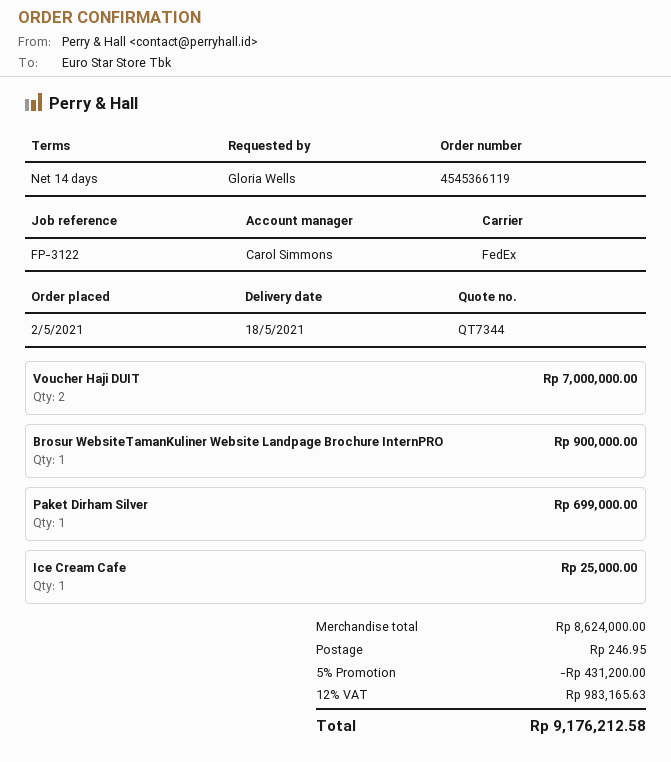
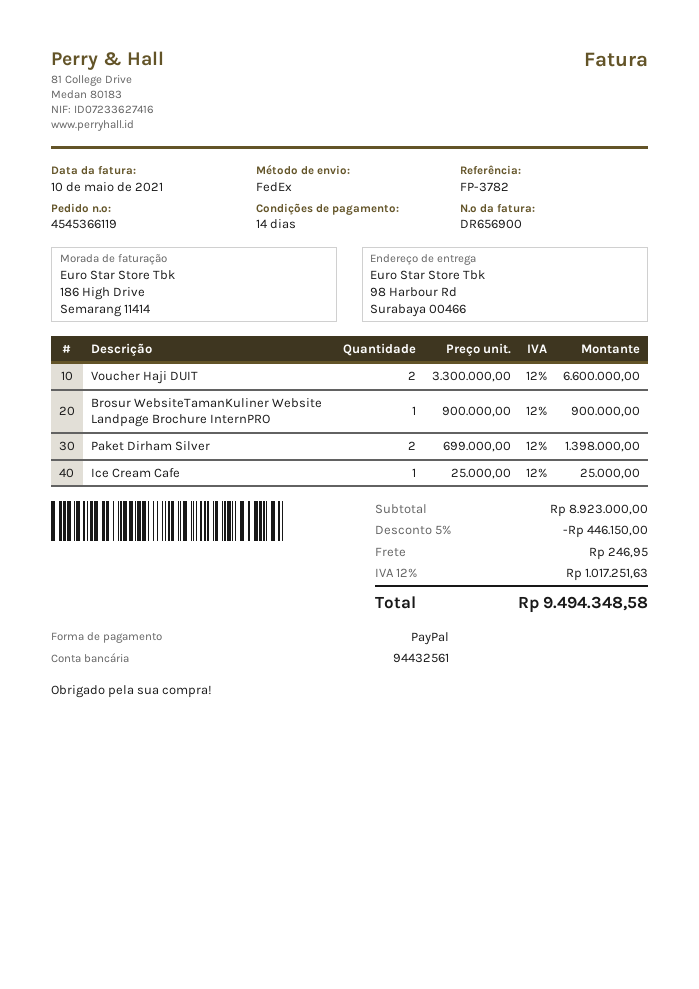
reference: FP-3122 -> FP-3782
Voucher Haji DUIT: 2 for 7000000.00 -> 2 for 6600000.00
Paket Dirham Silver: 1 for 699000.00 -> 2 for 1398000.00
subtotal: 8624000.00 -> 8923000.00
discount: 5% = 431200.00 -> 5% = 446150.00
tax: 12% = 983165.63 -> 12% = 1017251.63
total: 9176212.58 -> 9494348.58

